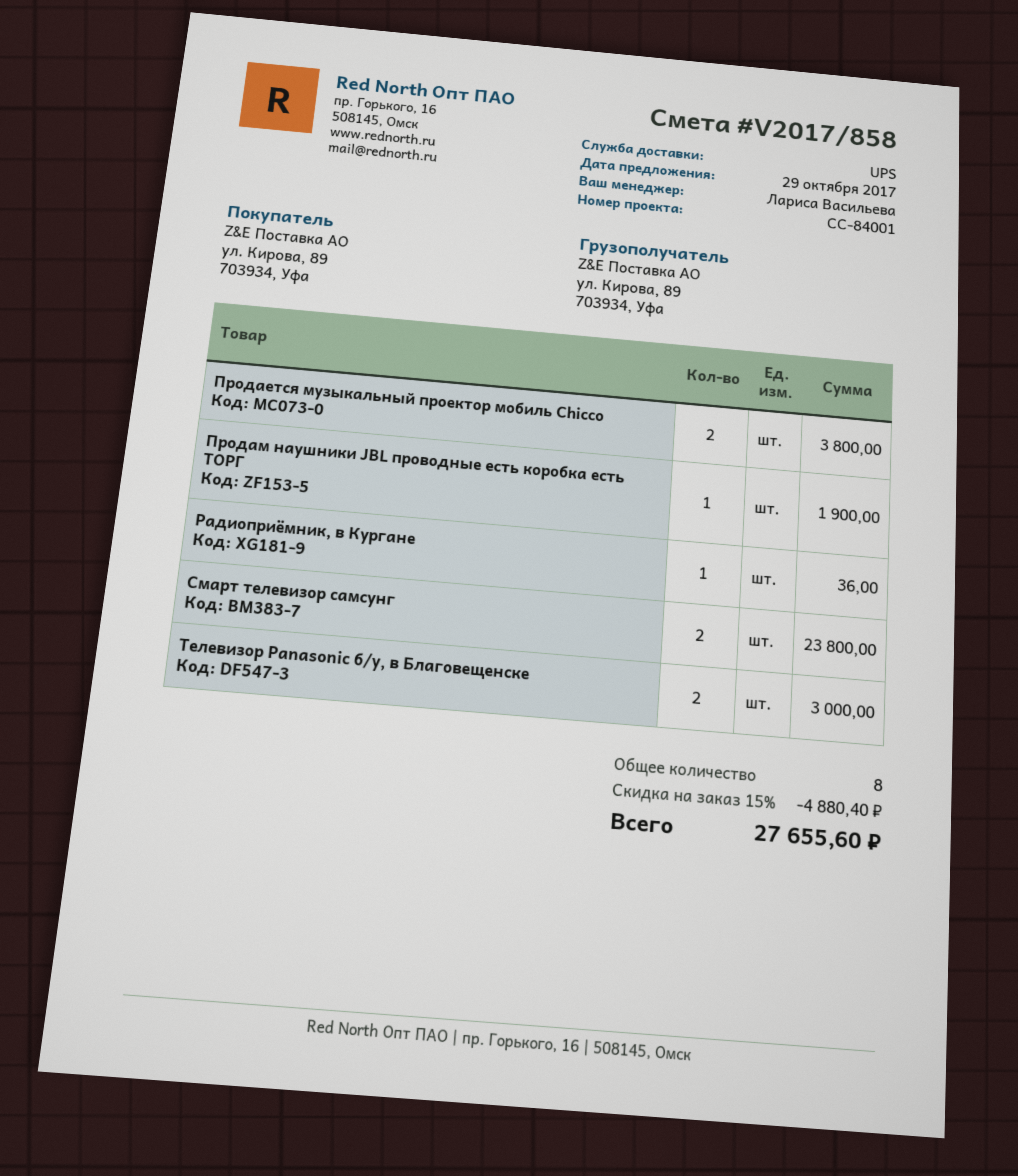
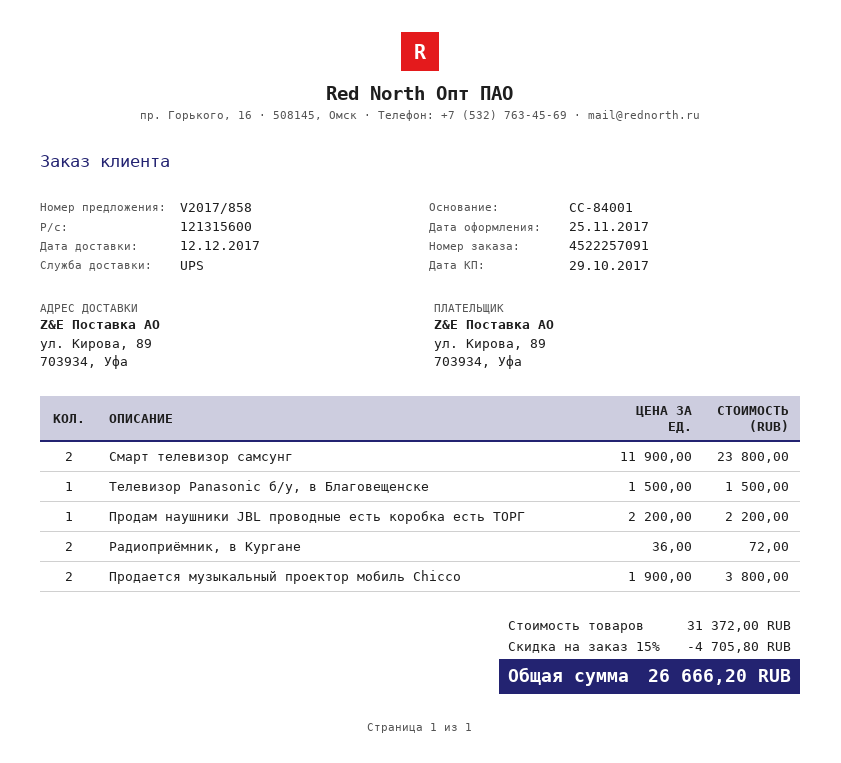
Продам наушники JBL проводные есть коробка есть ТОРГ: 1 for 1900.00 -> 1 for 2200.00
Радиоприёмник, в Кургане: 1 for 36.00 -> 2 for 72.00
Телевизор Panasonic б/у, в Благовещенске: 2 for 3000.00 -> 1 for 1500.00
discount: 15% = 4880.40 -> 15% = 4705.80
total: 27655.60 -> 26666.20

